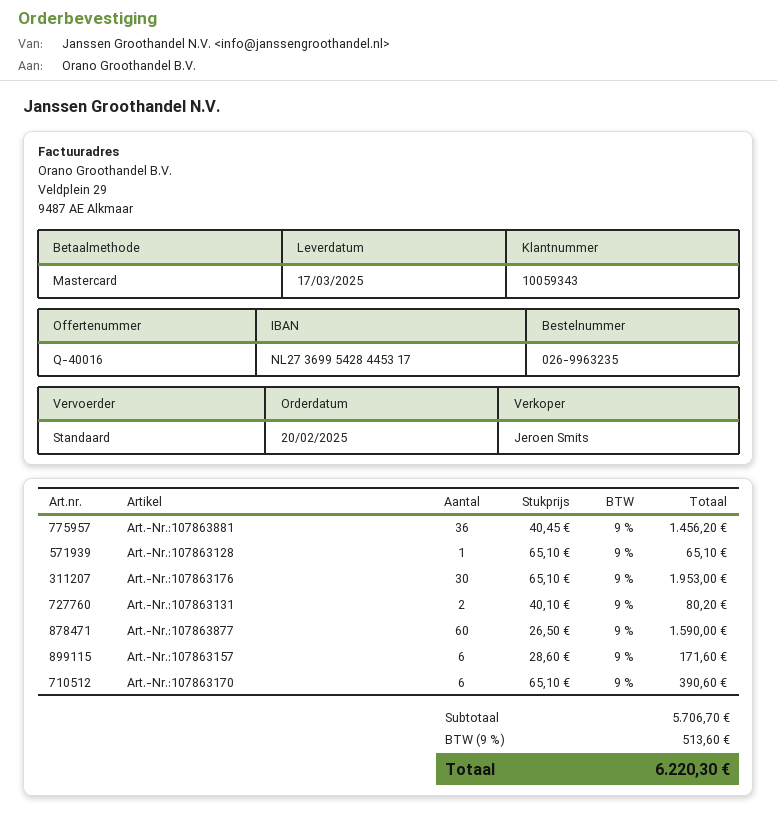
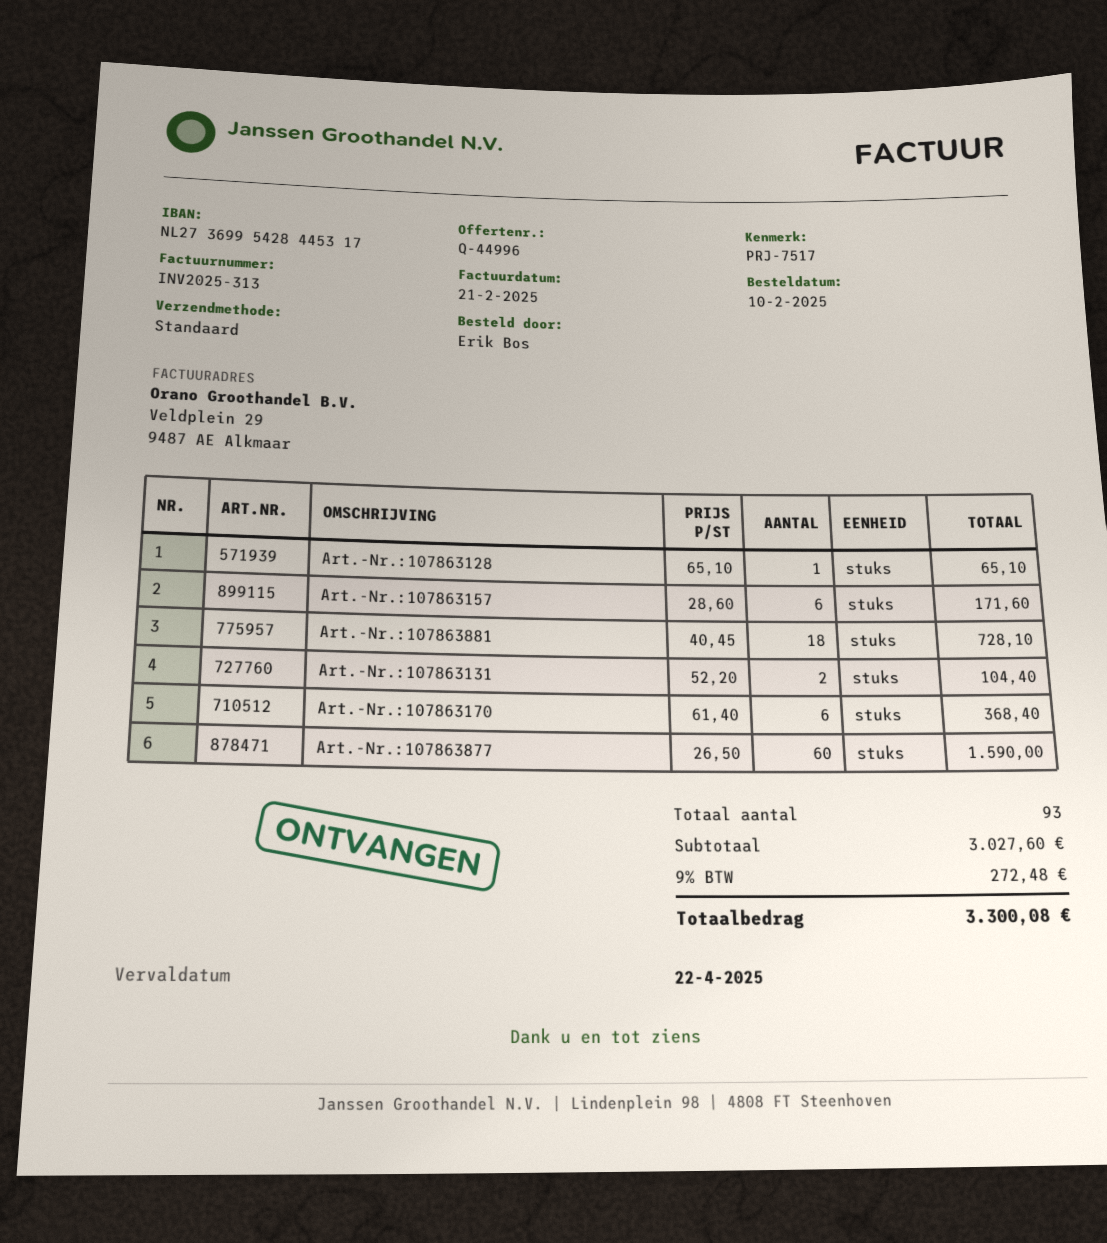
quote number: Q-40016 -> Q-44996
order date: 2025-02-20 -> 2025-02-10
Art.-Nr.:107863881: 36 x 40.45 = 1456.20 -> 18 x 40.45 = 728.10
Art.-Nr.:107863176: 30 x 65.10 = 1953.00 -> none
Art.-Nr.:107863131: 2 x 40.10 = 80.20 -> 2 x 52.20 = 104.40
Art.-Nr.:107863170: 6 x 65.10 = 390.60 -> 6 x 61.40 = 368.40
subtotal: 5706.70 -> 3027.60
tax: 9% = 513.60 -> 9% = 272.48
total: 6220.30 -> 3300.08

